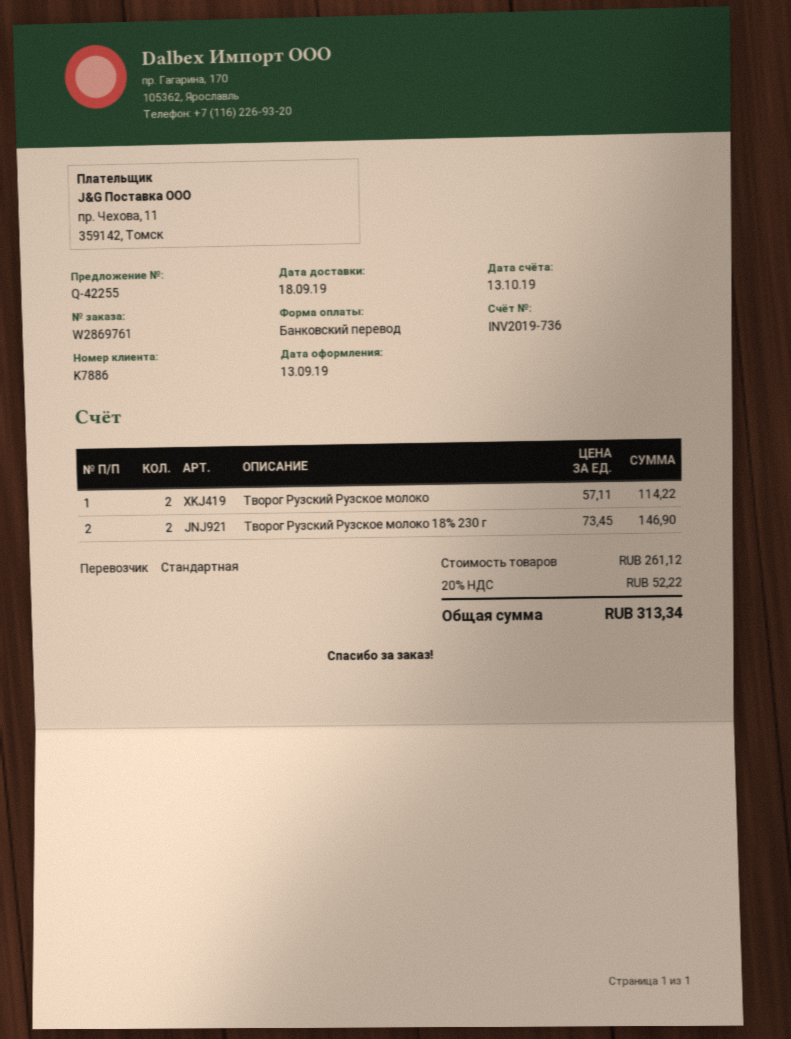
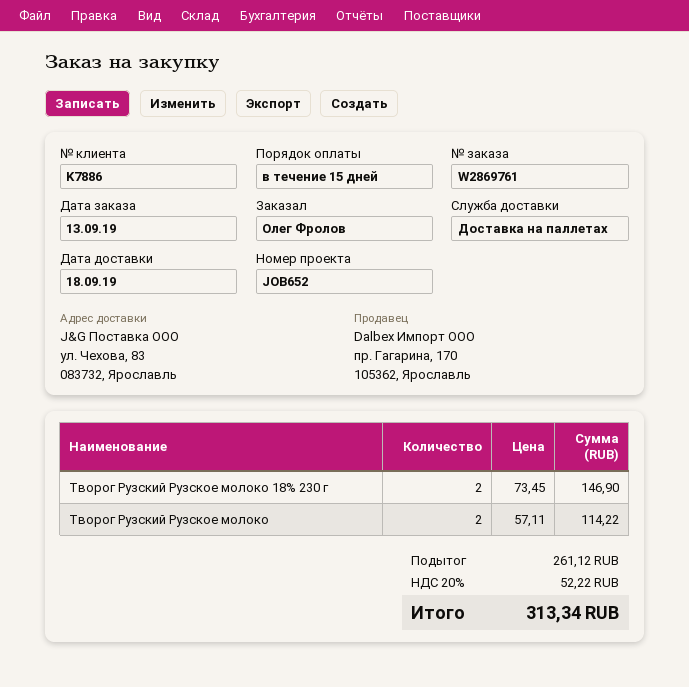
shipping method: standard -> pallet freight

